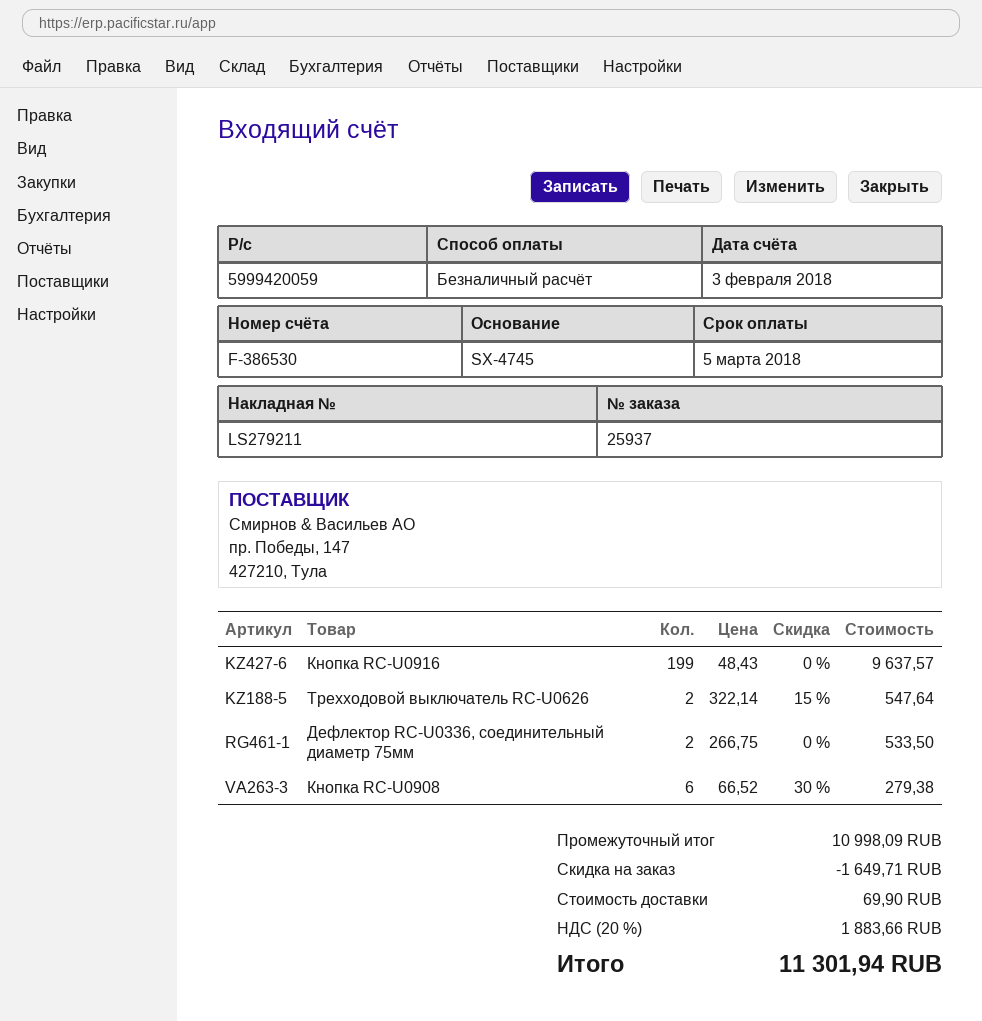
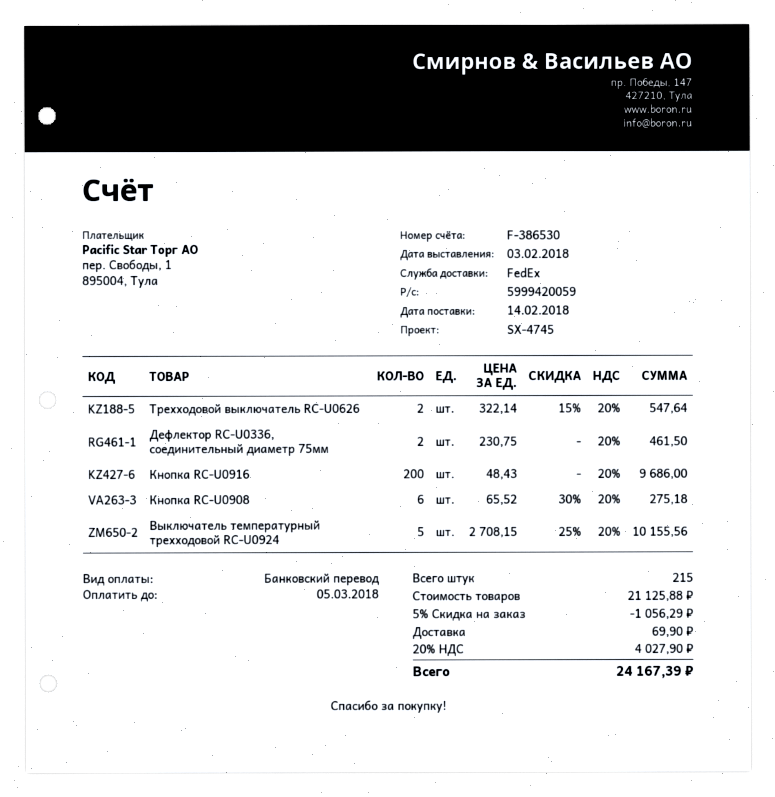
Кнопка RC-U0916: 199 x 48.43 = 9637.57 -> 200 x 48.43 = 9686.00
Дефлектор RC-U0336, соединительный диаметр 75мм: 2 x 266.75 = 533.50 -> 2 x 230.75 = 461.50
Кнопка RC-U0908: 6 x 66.52 - 30% = 279.38 -> 6 x 65.52 - 30% = 275.18
Выключатель температурный трехходовой RC-U0924: none -> 5 x 2708.15 - 25% = 10155.56
subtotal: 10998.09 -> 21125.88
discount: 1649.71 -> 1056.29
tax: 20% = 1883.66 -> 20% = 4027.90
total: 11301.94 -> 24167.39

